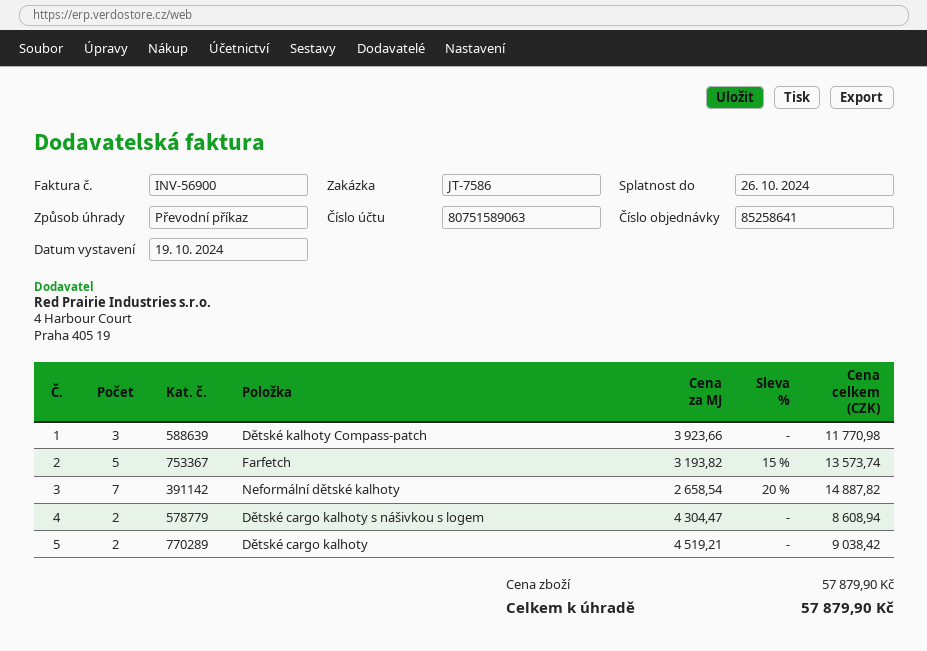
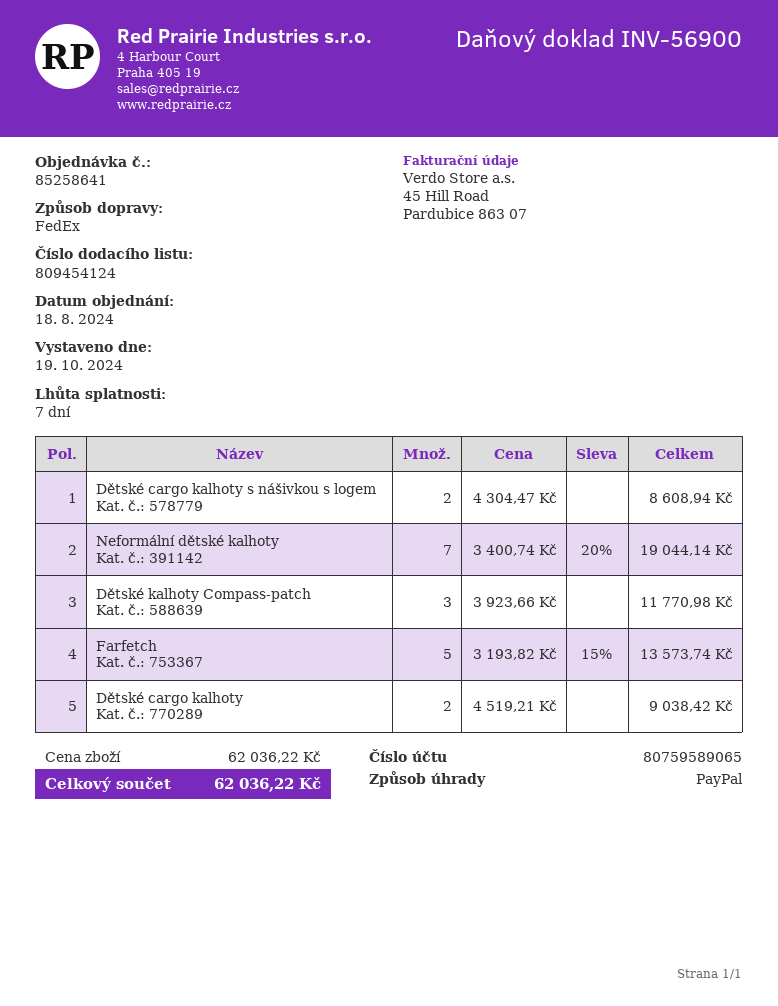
payment method: bank transfer -> PayPal
bank account: 80751589063 -> 80759589065
Neformální dětské kalhoty: 7 x 2658.54 - 20% = 14887.82 -> 7 x 3400.74 - 20% = 19044.14
subtotal: 57879.90 -> 62036.22
total: 57879.90 -> 62036.22

